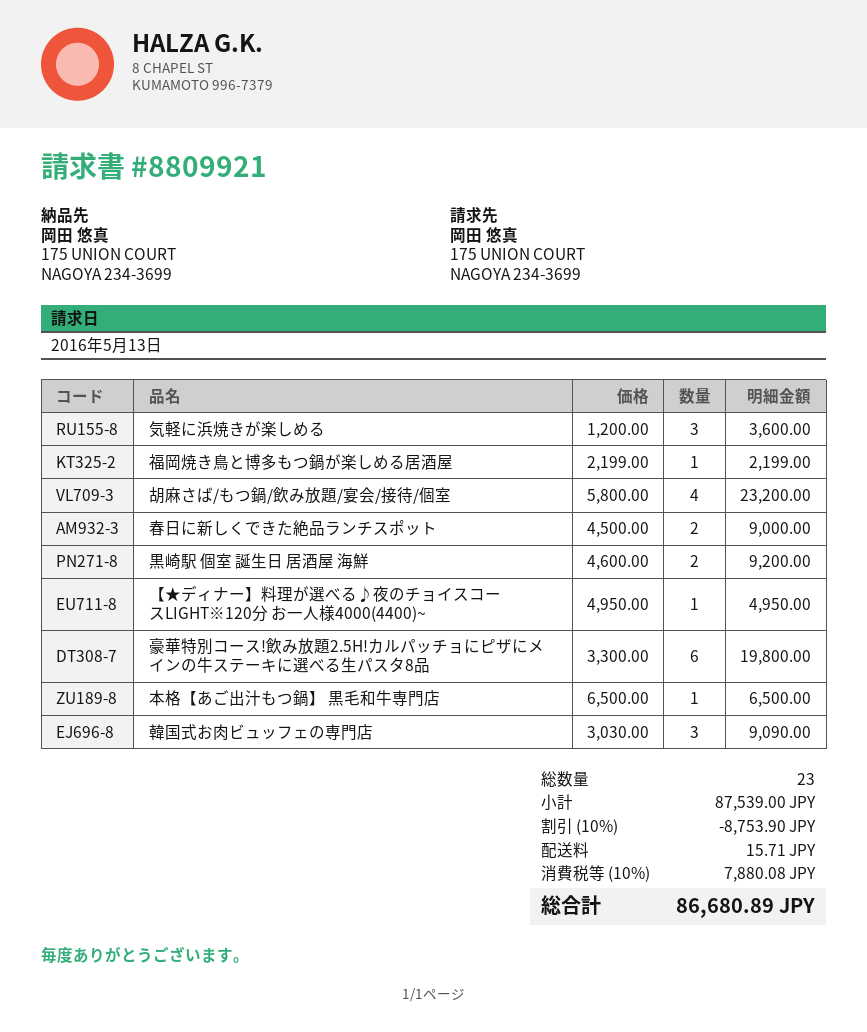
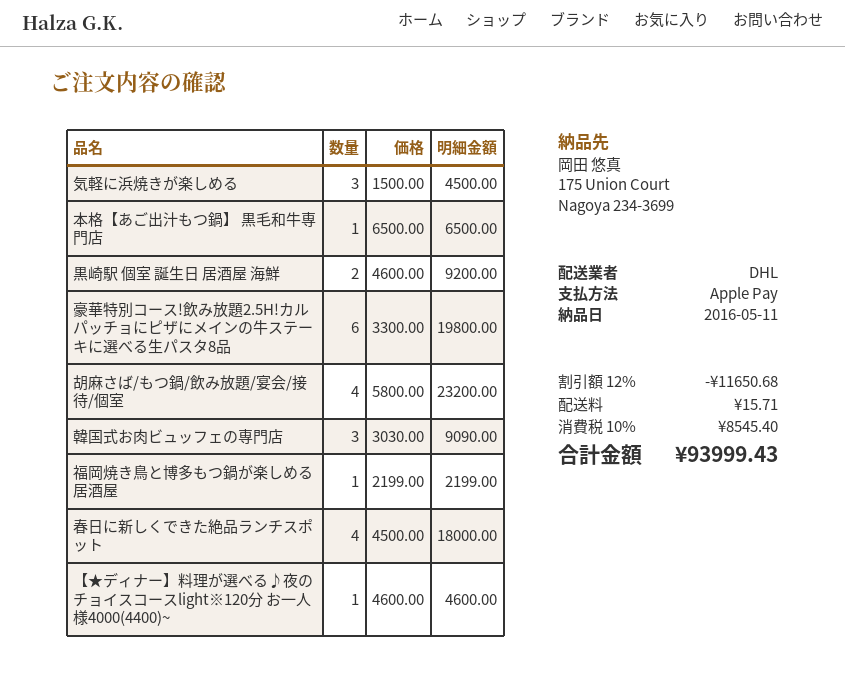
気軽に浜焼きが楽しめる: 3 x 1200.00 = 3600.00 -> 3 x 1500.00 = 4500.00
春日に新しくできた絶品ランチスポット: 2 x 4500.00 = 9000.00 -> 4 x 4500.00 = 18000.00
【★ディナー】料理が選べる♪夜のチョイスコースLIGHT※120分 お一人様4000(4400)~: 1 x 4950.00 = 4950.00 -> 1 x 4600.00 = 4600.00
discount: 10% = 8753.90 -> 12% = 11650.68
tax: 10% = 7880.08 -> 10% = 8545.40
total: 86680.89 -> 93999.43

